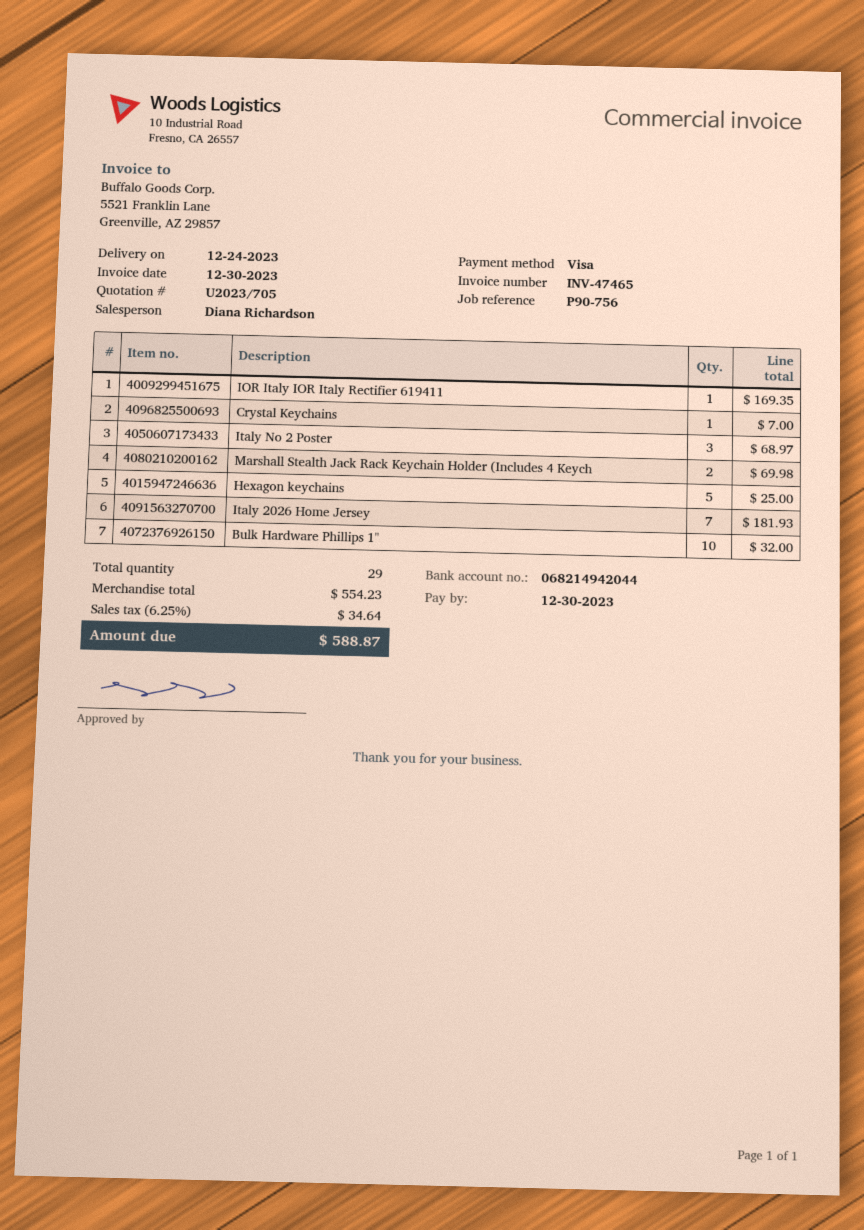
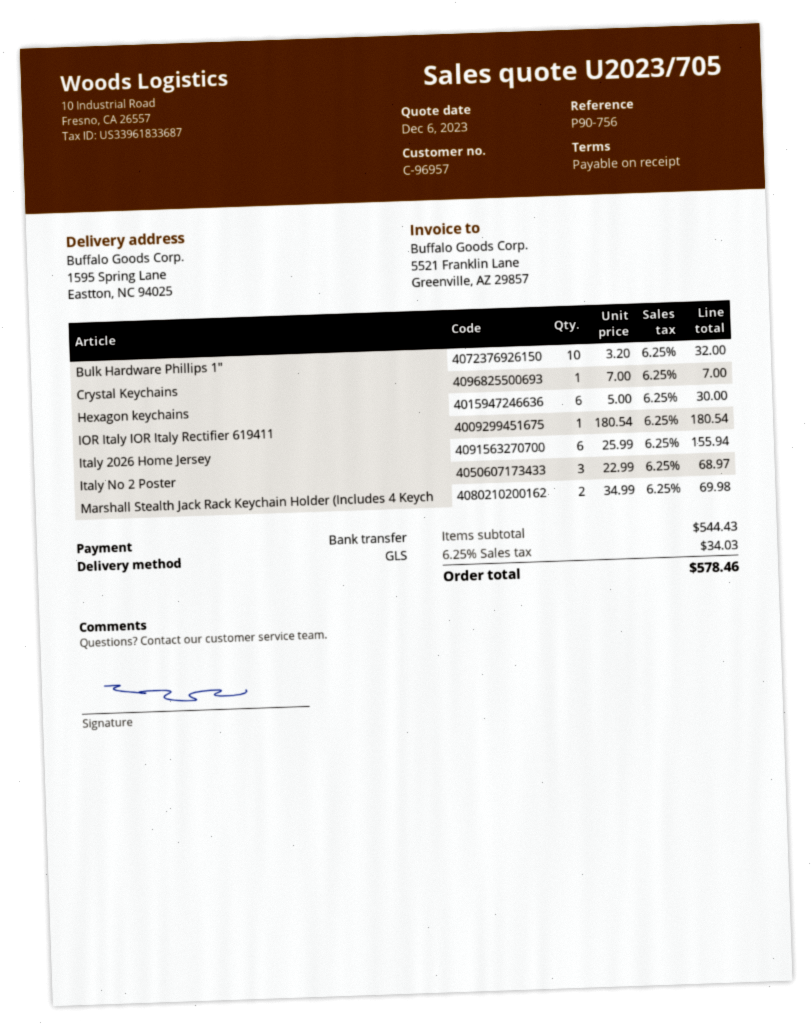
payment method: Visa -> bank transfer
IOR Italy IOR Italy Rectifier 619411: 1 for 169.35 -> 1 for 180.54
Hexagon keychains: 5 for 25.00 -> 6 for 30.00
Italy 2026 Home Jersey: 7 for 181.93 -> 6 for 155.94
subtotal: 554.23 -> 544.43
tax: 6.25% = 34.64 -> 6.25% = 34.03
total: 588.87 -> 578.46

